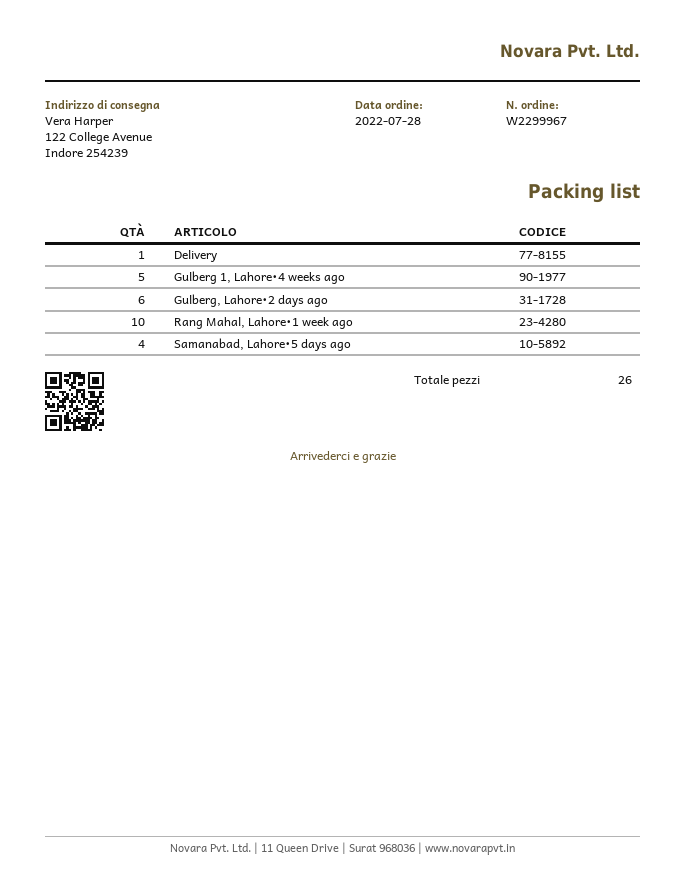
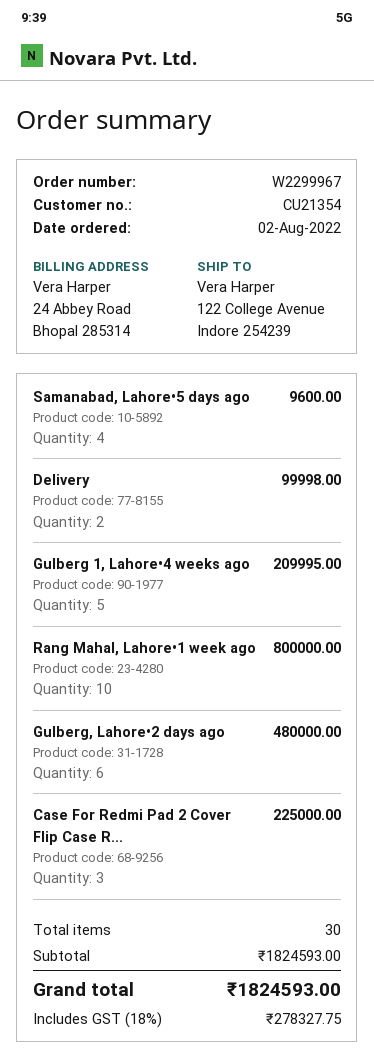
order date: 2022-07-28 -> 2022-08-02
Delivery: 1 -> 2
Case For Redmi Pad 2 Cover Flip Case R...: none -> 3
total quantity: 26 -> 30

